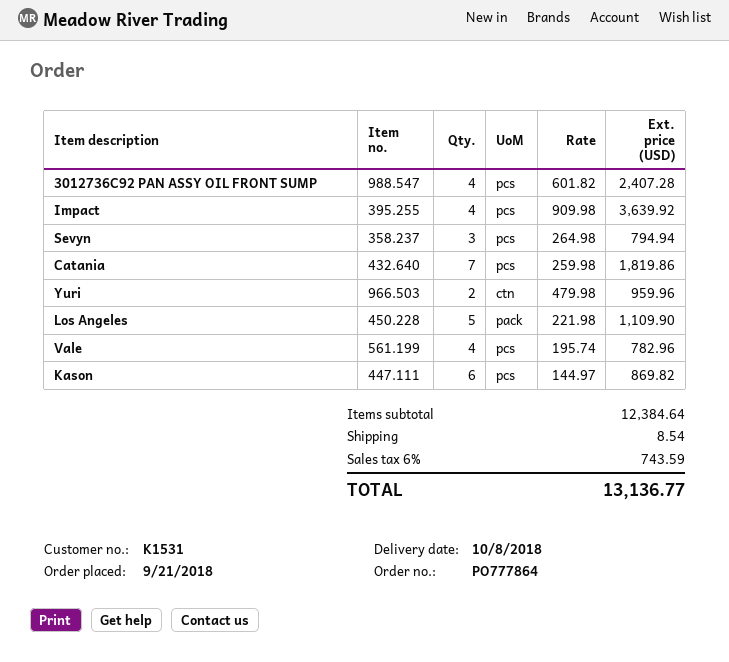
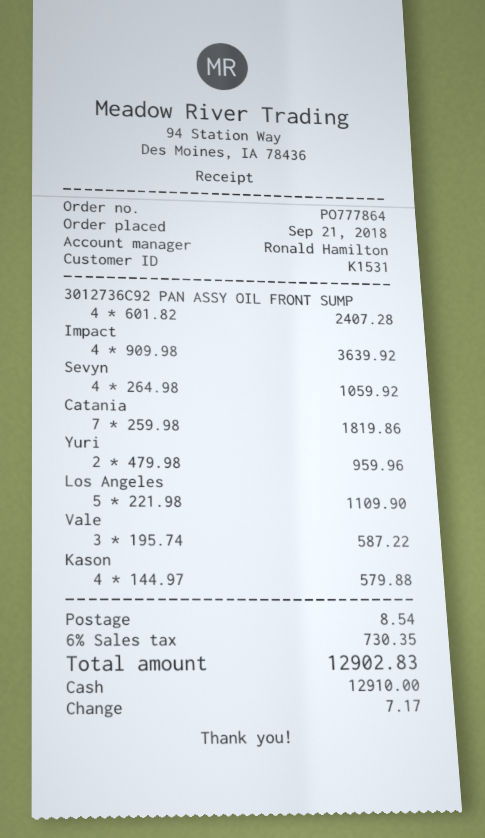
Sevyn: 3 x 264.98 = 794.94 -> 4 x 264.98 = 1059.92
Vale: 4 x 195.74 = 782.96 -> 3 x 195.74 = 587.22
Kason: 6 x 144.97 = 869.82 -> 4 x 144.97 = 579.88
tax: 6% = 743.59 -> 6% = 730.35
total: 13136.77 -> 12902.83

